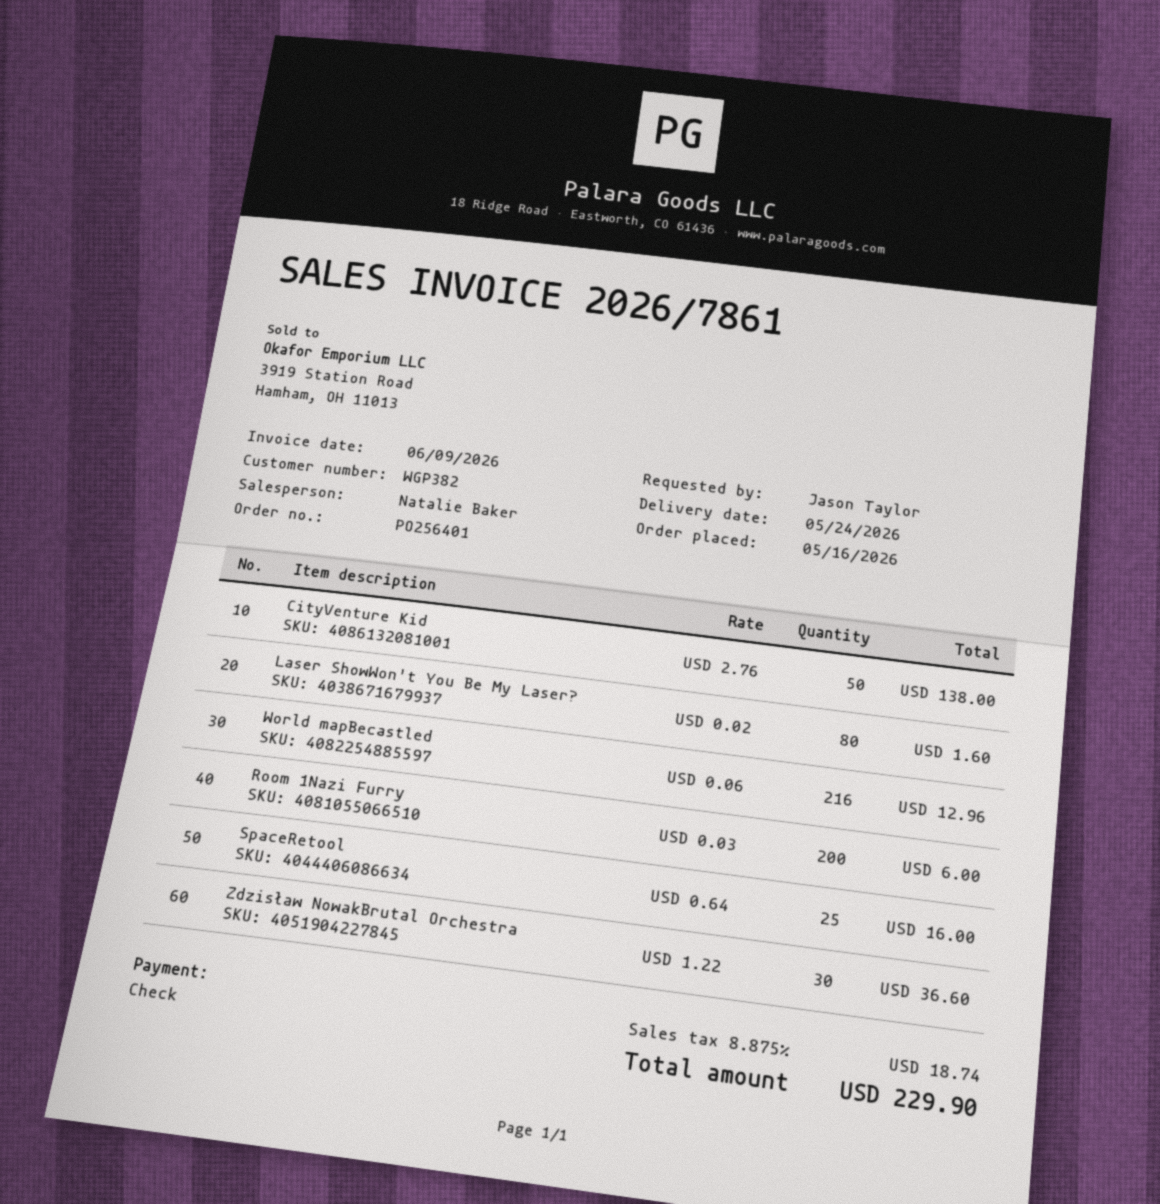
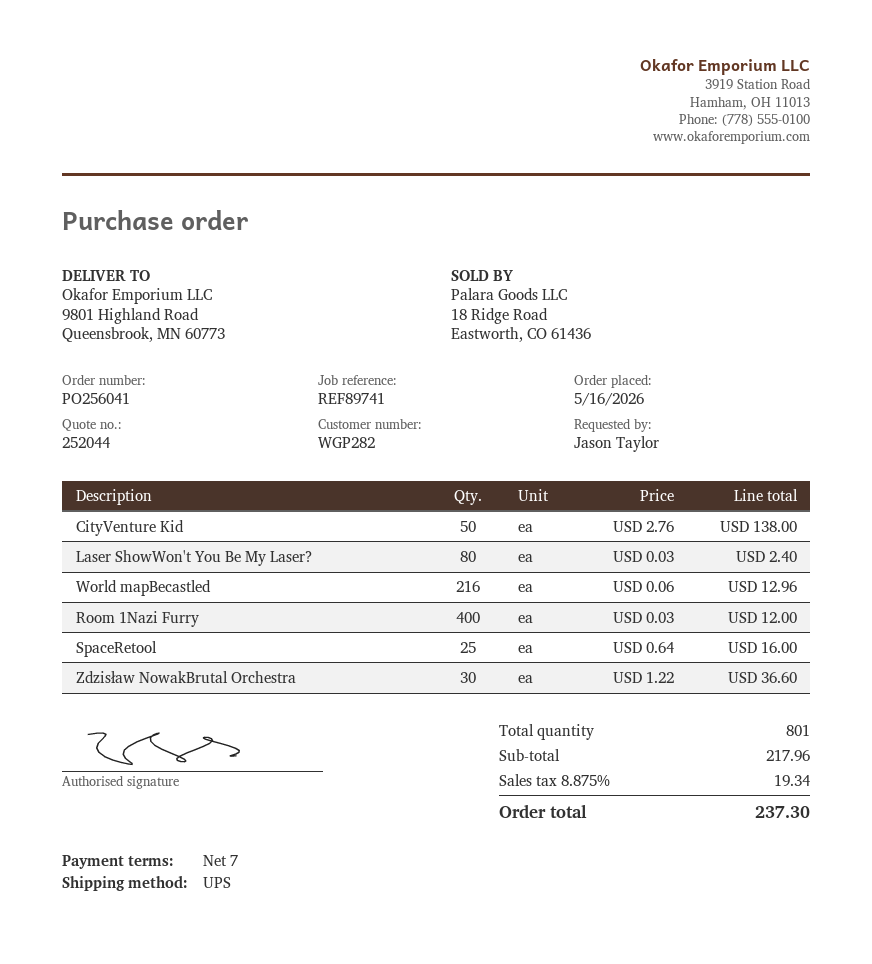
order number: PO256401 -> PO256041
customer number: WGP382 -> WGP282
Laser ShowWon't You Be My Laser?: 80 x 0.02 = 1.60 -> 80 x 0.03 = 2.40
Room 1Nazi Furry: 200 x 0.03 = 6.00 -> 400 x 0.03 = 12.00
tax: 8.875% = 18.74 -> 8.875% = 19.34
total: 229.90 -> 237.30

